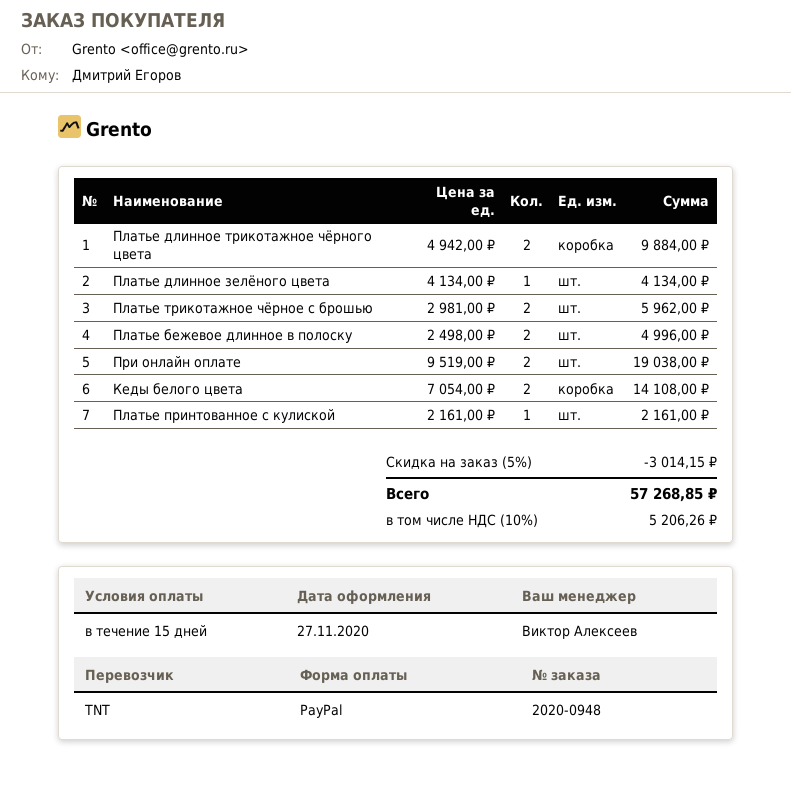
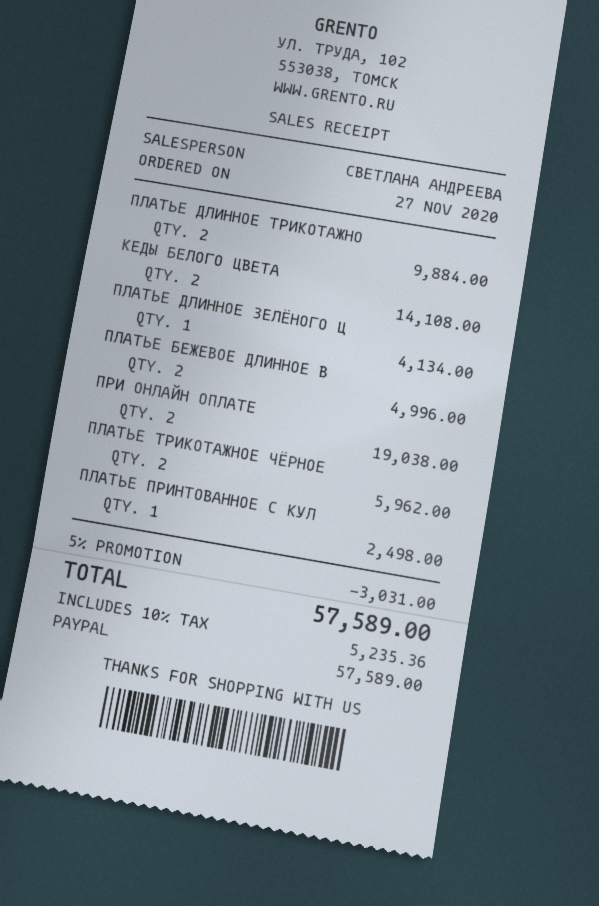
sales rep: Виктор Алексеев -> СВЕТЛАНА АНДРЕЕВА
Платье принтованное с кулиской: 1 for 2161.00 -> 1 for 2498.00
discount: 5% = 3014.15 -> 5% = 3031.00
tax: 10% = 5206.26 -> 10% = 5235.36
total: 57268.85 -> 57589.00

